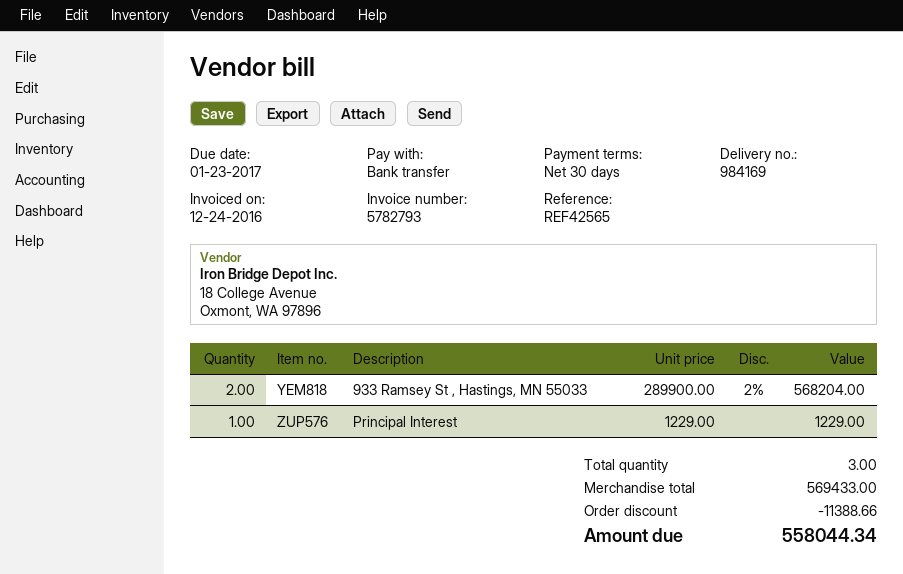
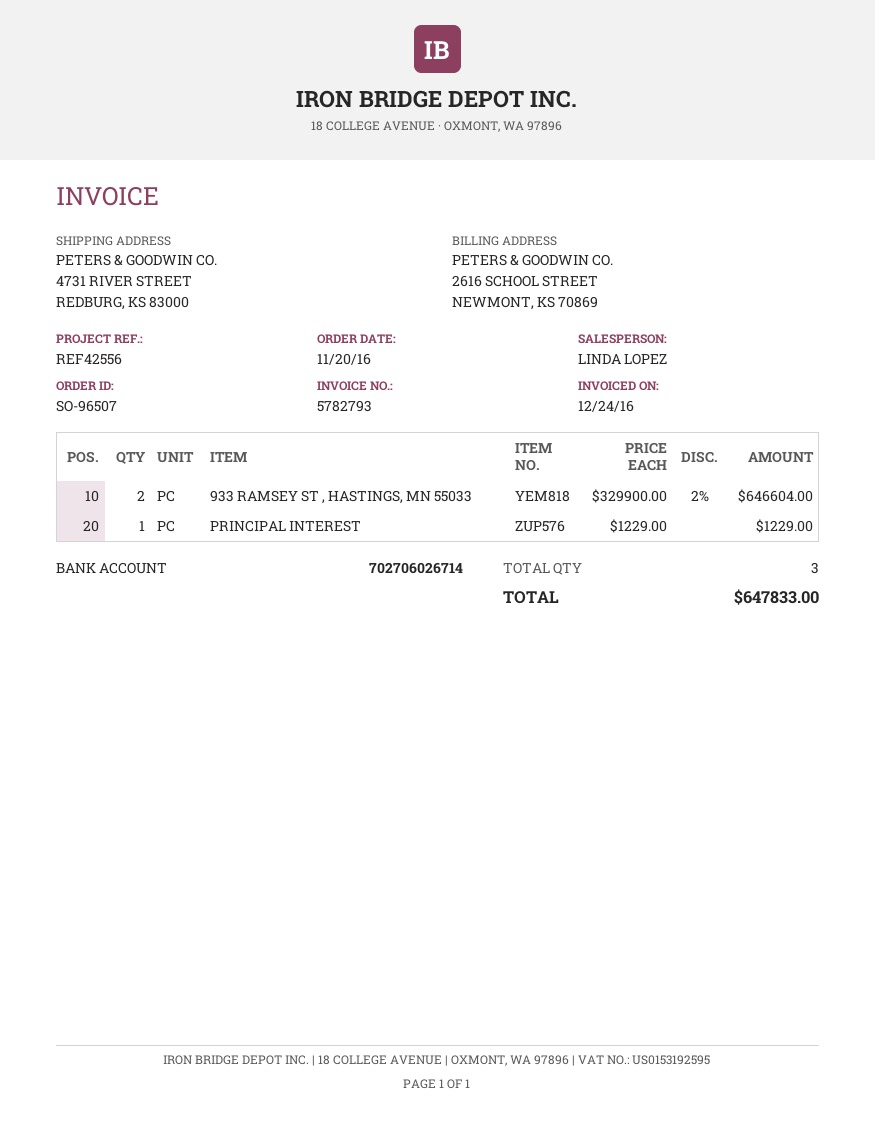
reference: REF42565 -> REF42556
933 Ramsey St , Hastings, MN 55033: 2 x 289900.00 - 2% = 568204.00 -> 2 x 329900.00 - 2% = 646604.00
discount: 11388.66 -> none
total: 558044.34 -> 647833.00

